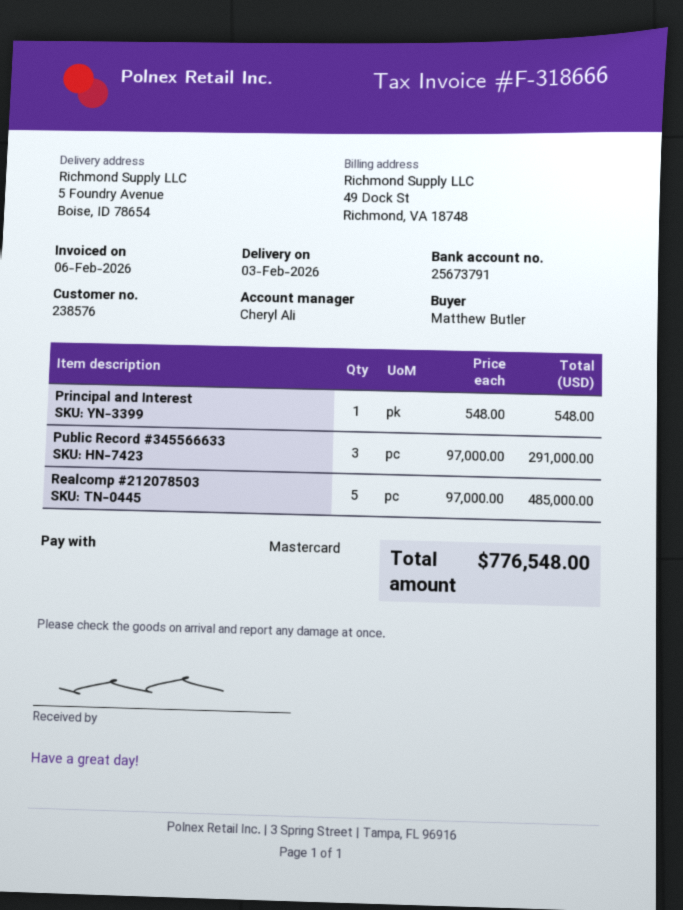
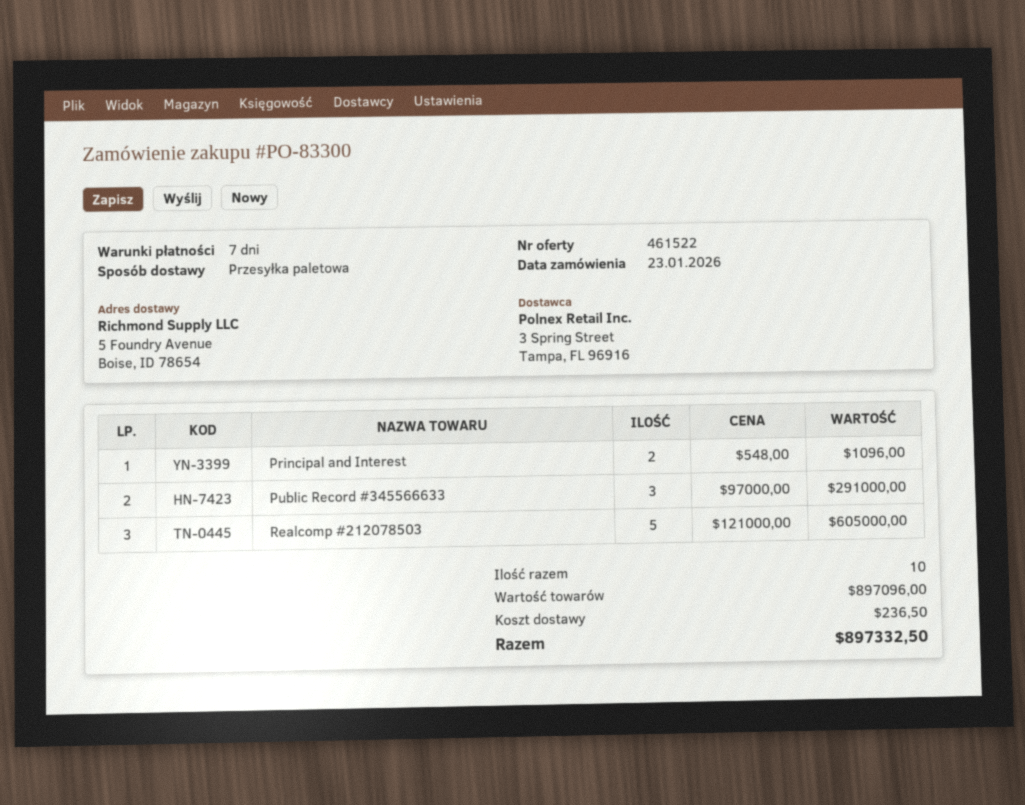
Principal and Interest: 1 x 548.00 = 548.00 -> 2 x 548.00 = 1096.00
Realcomp #212078503: 5 x 97000.00 = 485000.00 -> 5 x 121000.00 = 605000.00
shipping: none -> 236.50
total: 776548.00 -> 897332.50

